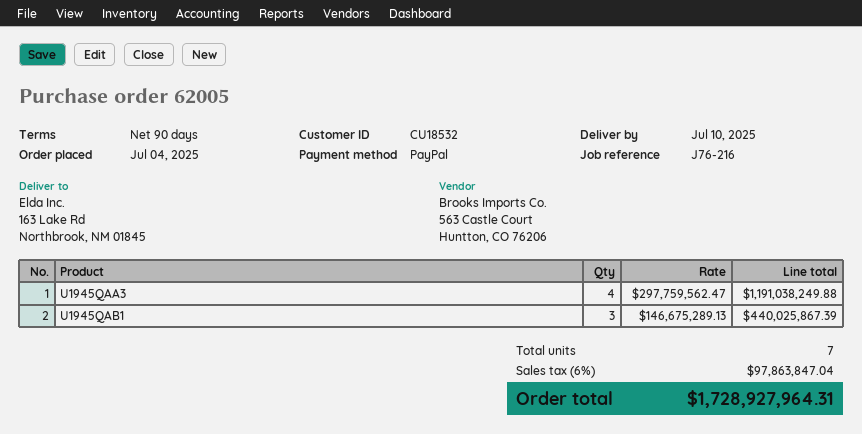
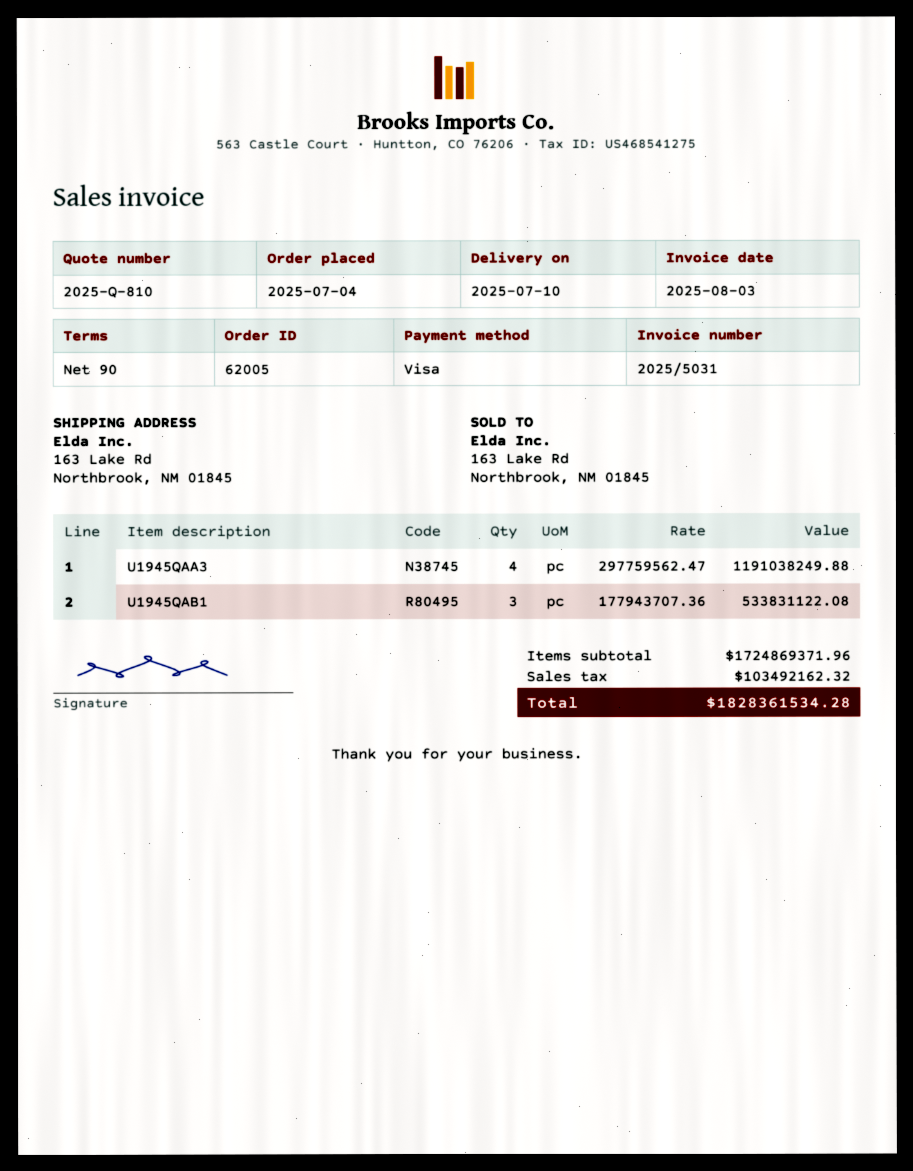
payment method: PayPal -> Visa
U1945QAB1: 3 x 146675289.13 = 440025867.39 -> 3 x 177943707.36 = 533831122.08
tax: 97863847.04 -> 103492162.32
total: 1728927964.31 -> 1828361534.28

